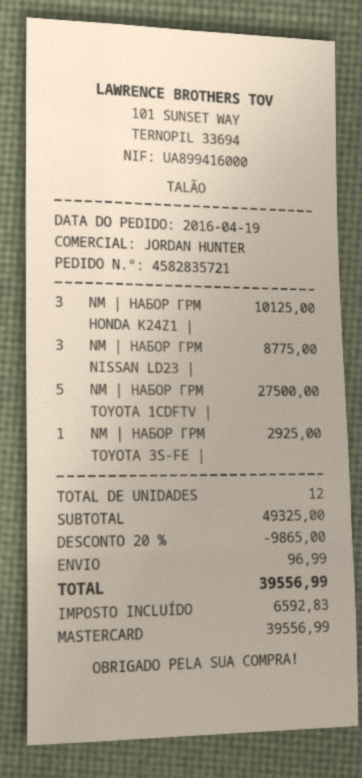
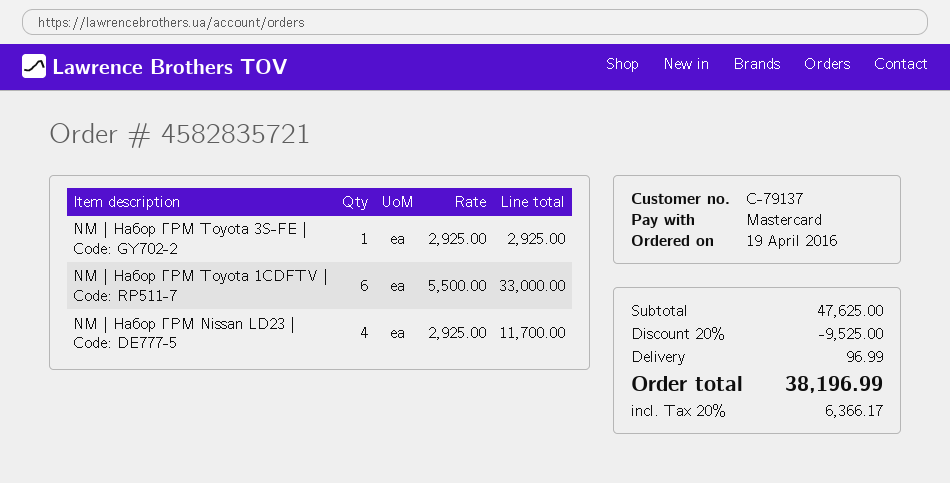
NM | НАБОР ГРМ HONDA K24Z1 |: 3 for 10125.00 -> none
NM | НАБОР ГРМ NISSAN LD23 |: 3 for 8775.00 -> 4 for 11700.00
NM | НАБОР ГРМ TOYOTA 1CDFTV |: 5 for 27500.00 -> 6 for 33000.00
subtotal: 49325.00 -> 47625.00
discount: 20% = 9865.00 -> 20% = 9525.00
tax: 6592.83 -> 6366.17
total: 39556.99 -> 38196.99

